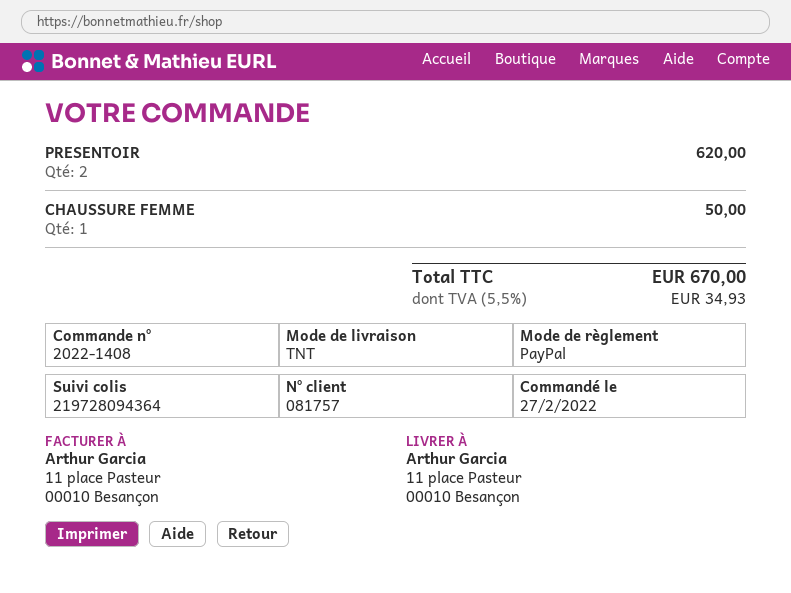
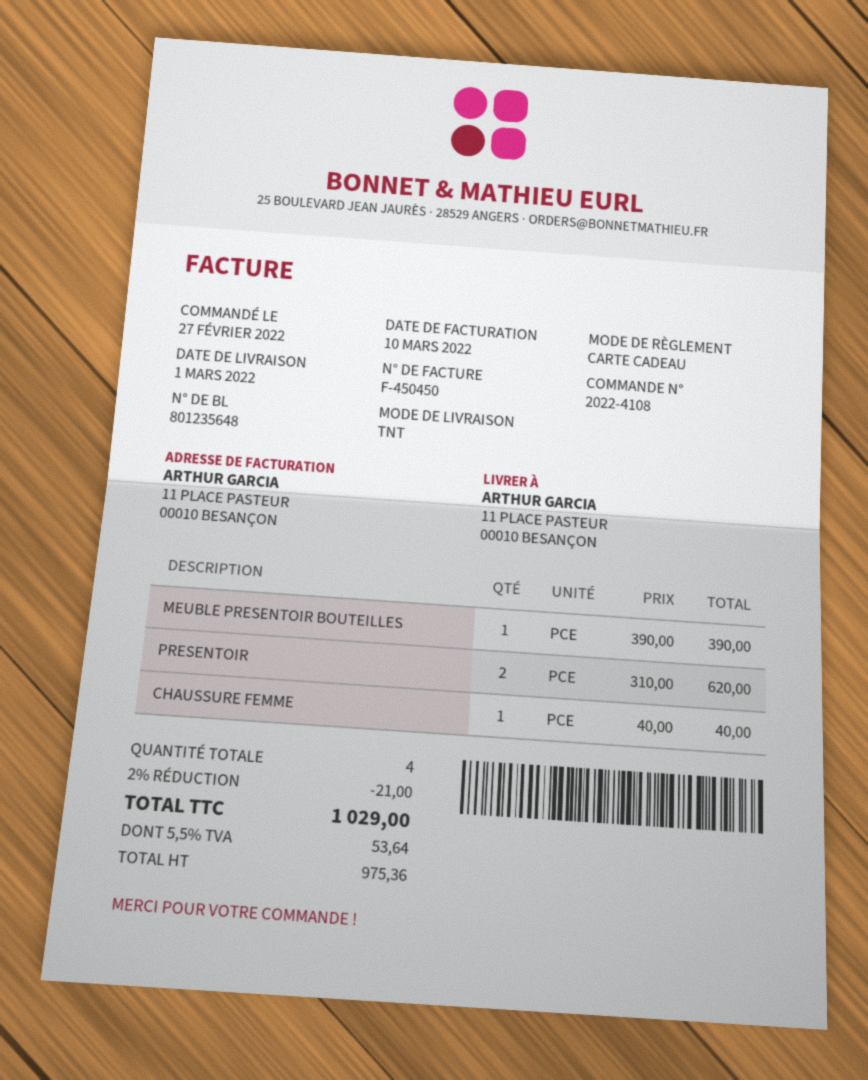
order number: 2022-1408 -> 2022-4108
payment method: PayPal -> gift card
CHAUSSURE FEMME: 1 for 50.00 -> 1 for 40.00
MEUBLE PRESENTOIR BOUTEILLES: none -> 1 for 390.00
discount: none -> 2% = 21.00
tax: 5.5% = 34.93 -> 5.5% = 53.64
total: 670.00 -> 1029.00

